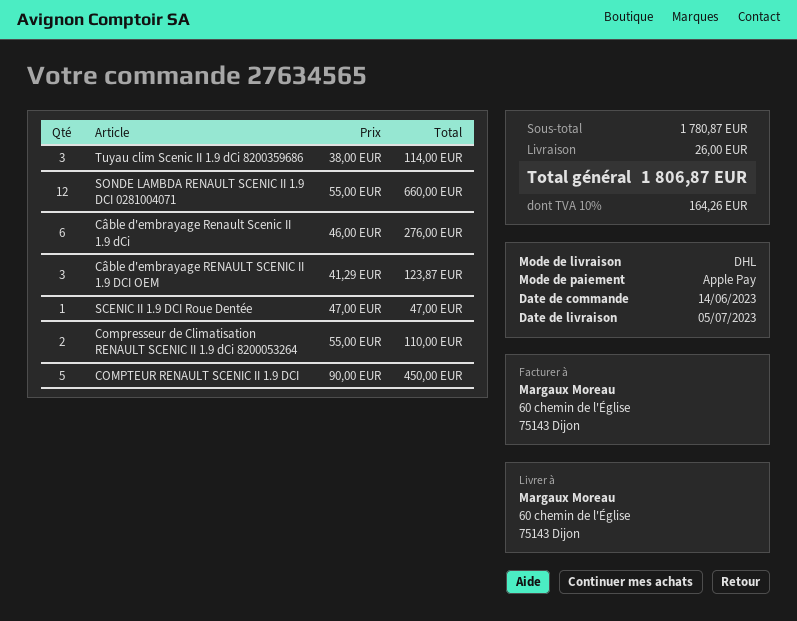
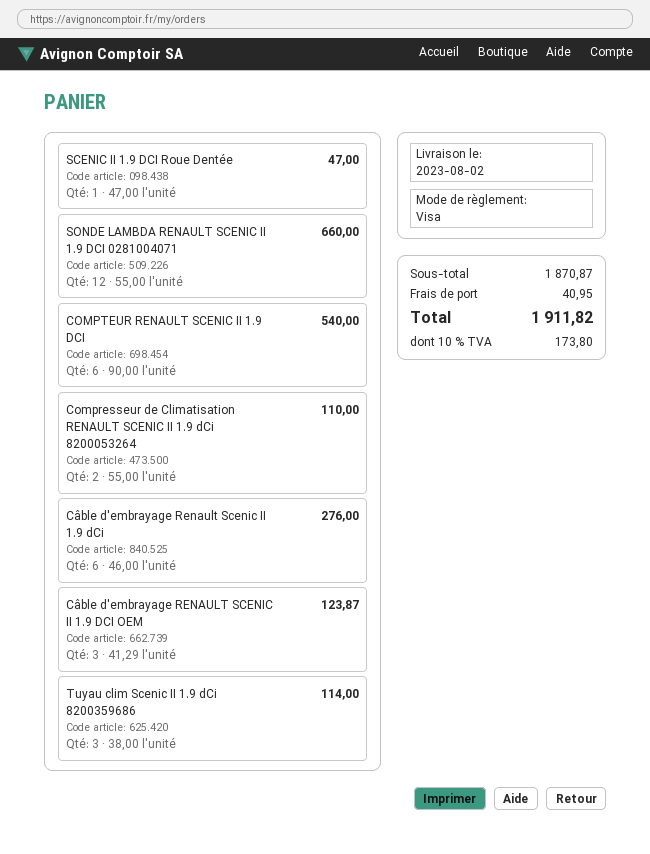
delivery date: 2023-07-05 -> 2023-08-02
payment method: Apple Pay -> Visa
COMPTEUR RENAULT SCENIC II 1.9 DCI: 5 x 90.00 = 450.00 -> 6 x 90.00 = 540.00
subtotal: 1780.87 -> 1870.87
shipping: 26.00 -> 40.95
tax: 10% = 164.26 -> 10% = 173.80
total: 1806.87 -> 1911.82

